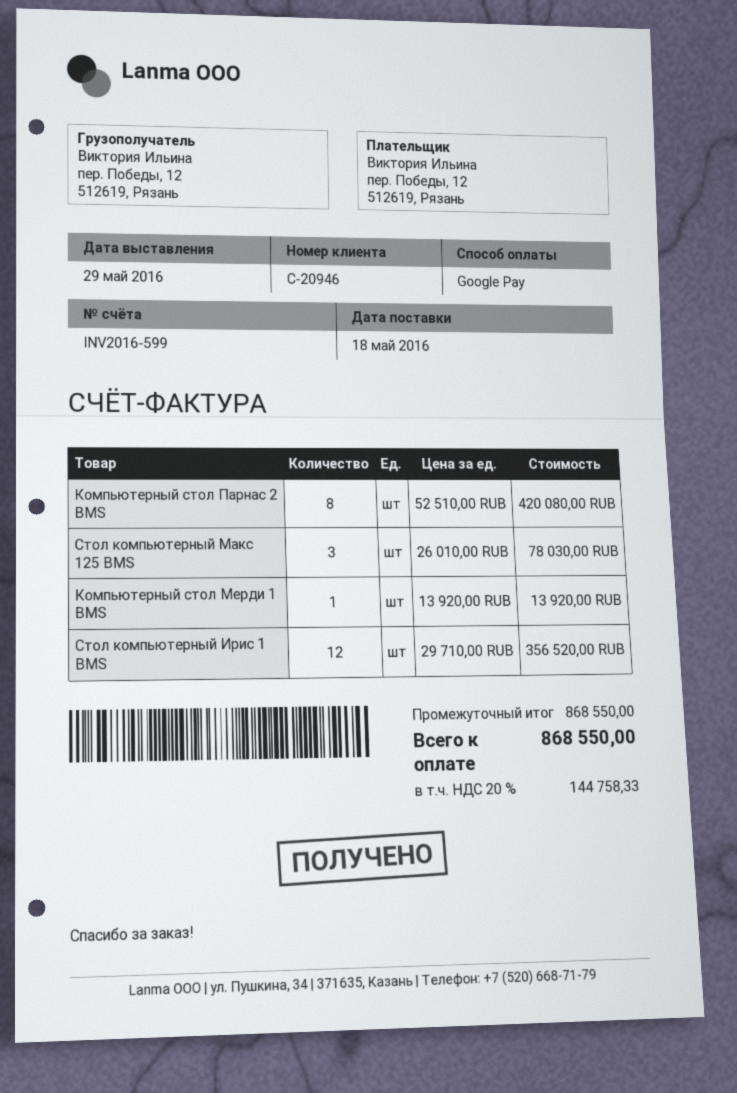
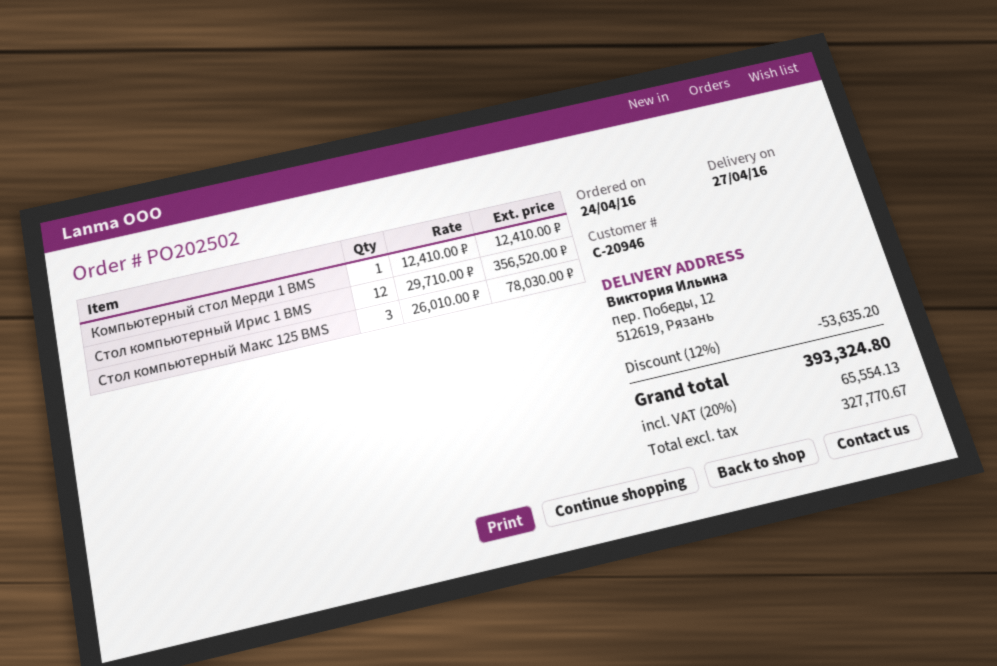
delivery date: 2016-05-18 -> 2016-04-27
Компьютерный стол Парнас 2 BMS: 8 x 52510.00 = 420080.00 -> none
Компьютерный стол Мерди 1 BMS: 1 x 13920.00 = 13920.00 -> 1 x 12410.00 = 12410.00
discount: none -> 12% = 53635.20
tax: 20% = 144758.33 -> 20% = 65554.13
total: 868550.00 -> 393324.80

